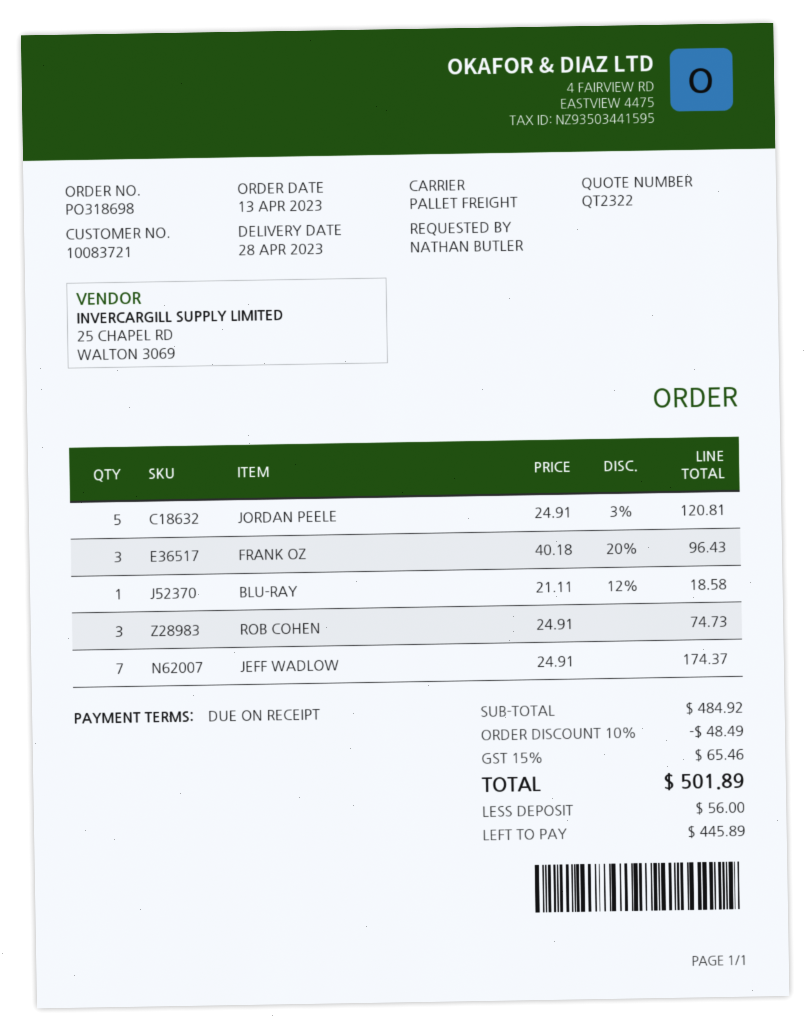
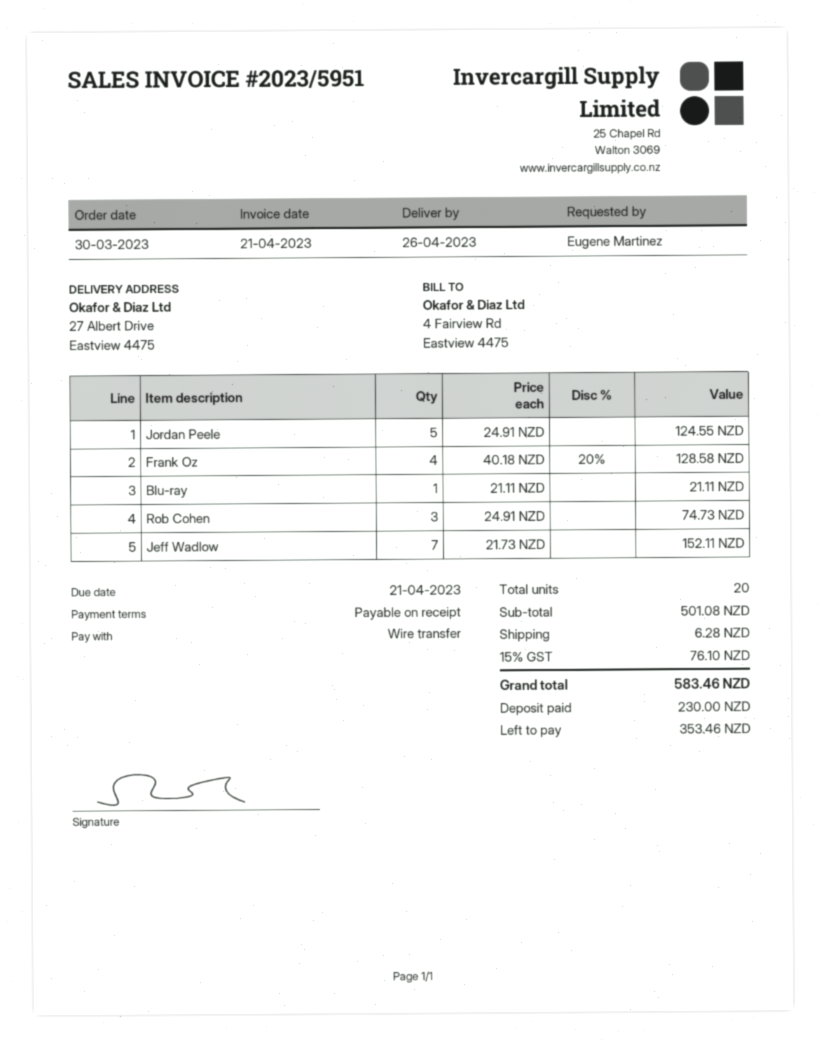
order date: 2023-04-13 -> 2023-03-30
delivery date: 2023-04-28 -> 2023-04-26
ordered by: NATHAN BUTLER -> Eugene Martinez
JORDAN PEELE: 5 x 24.91 - 3% = 120.81 -> 5 x 24.91 = 124.55
FRANK OZ: 3 x 40.18 - 20% = 96.43 -> 4 x 40.18 - 20% = 128.58
BLU-RAY: 1 x 21.11 - 12% = 18.58 -> 1 x 21.11 = 21.11
JEFF WADLOW: 7 x 24.91 = 174.37 -> 7 x 21.73 = 152.11
subtotal: 484.92 -> 501.08
discount: 10% = 48.49 -> none
shipping: none -> 6.28
tax: 15% = 65.46 -> 15% = 76.10
total: 501.89 -> 583.46
deposit: 56.00 -> 230.00
balance: 445.89 -> 353.46

